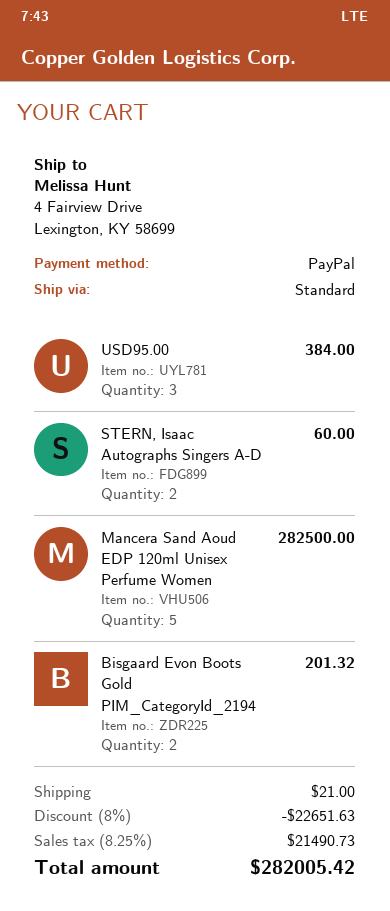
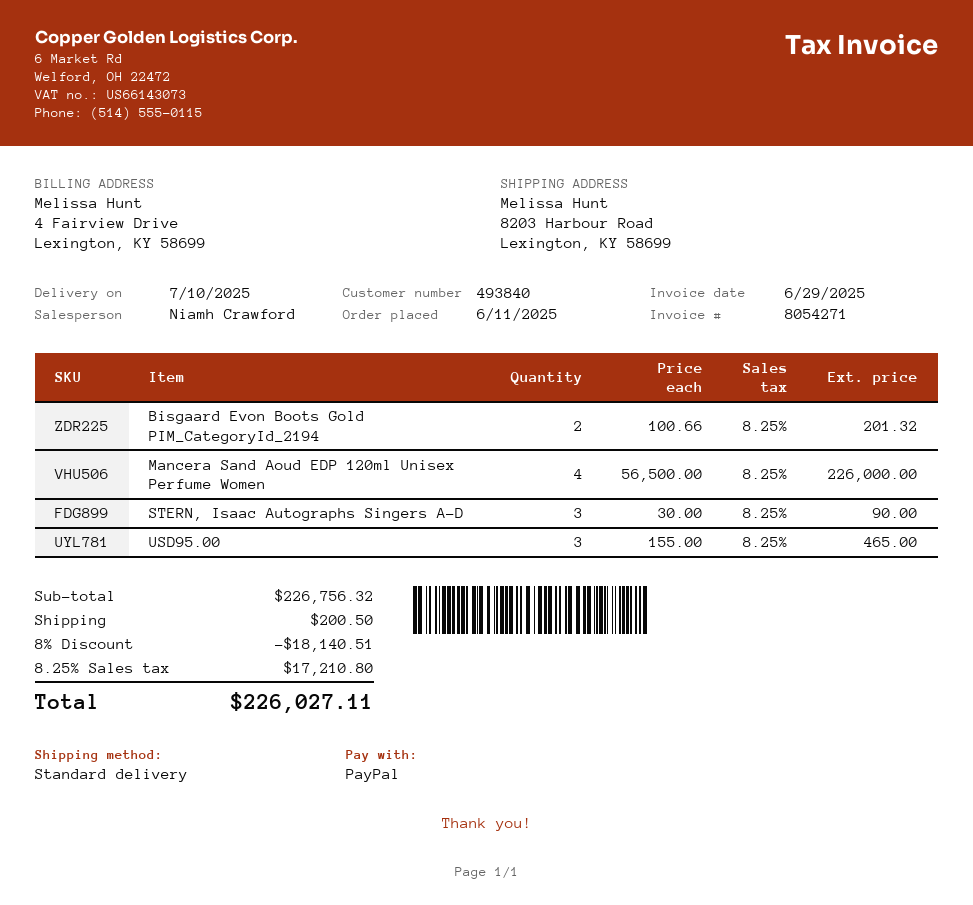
ship to: 4 Fairview Drive, Lexington, KY 58699 -> 8203 Harbour Road, Lexington, KY 58699
USD95.00: 3 for 384.00 -> 3 for 465.00
STERN, Isaac Autographs Singers A-D: 2 for 60.00 -> 3 for 90.00
Mancera Sand Aoud EDP 120ml Unisex Perfume Women: 5 for 282500.00 -> 4 for 226000.00
discount: 8% = 22651.63 -> 8% = 18140.51
shipping: 21.00 -> 200.50
tax: 8.25% = 21490.73 -> 8.25% = 17210.80
total: 282005.42 -> 226027.11

